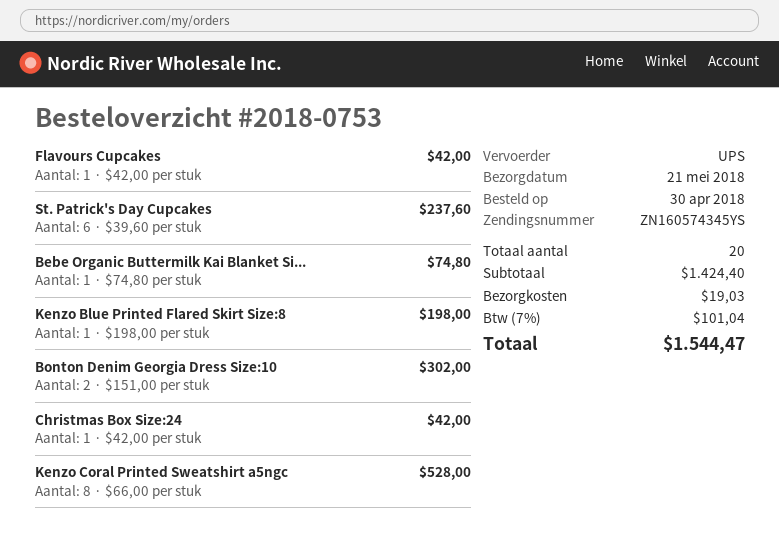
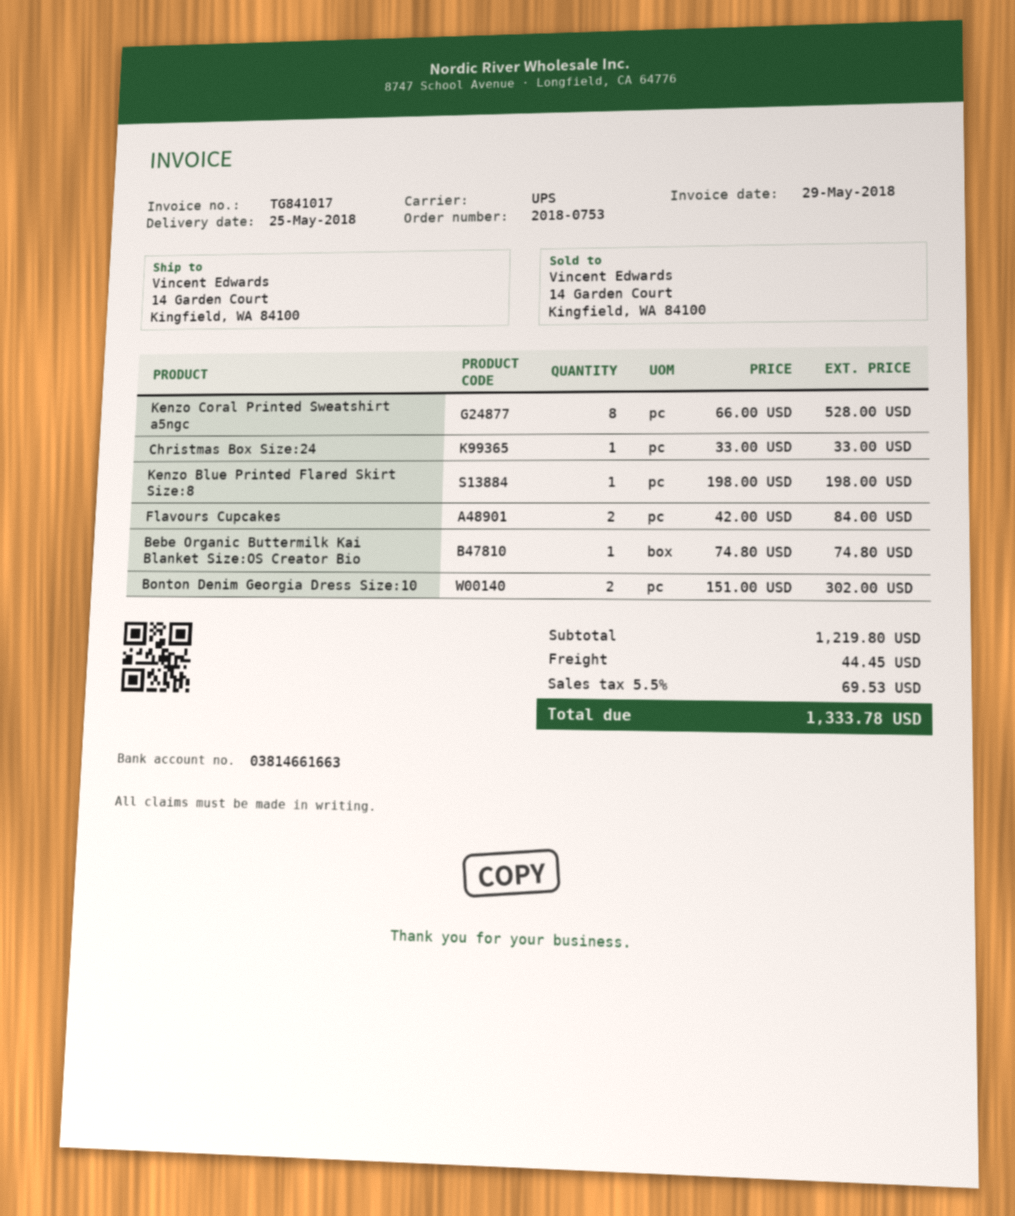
delivery date: 2018-05-21 -> 2018-05-25
Flavours Cupcakes: 1 x 42.00 = 42.00 -> 2 x 42.00 = 84.00
St. Patrick's Day Cupcakes: 6 x 39.60 = 237.60 -> none
Christmas Box Size:24: 1 x 42.00 = 42.00 -> 1 x 33.00 = 33.00
subtotal: 1424.40 -> 1219.80
shipping: 19.03 -> 44.45
tax: 7% = 101.04 -> 5.5% = 69.53
total: 1544.47 -> 1333.78

